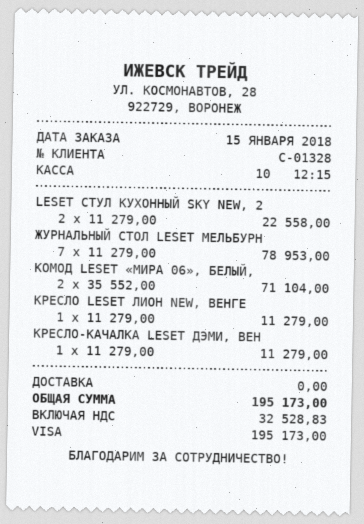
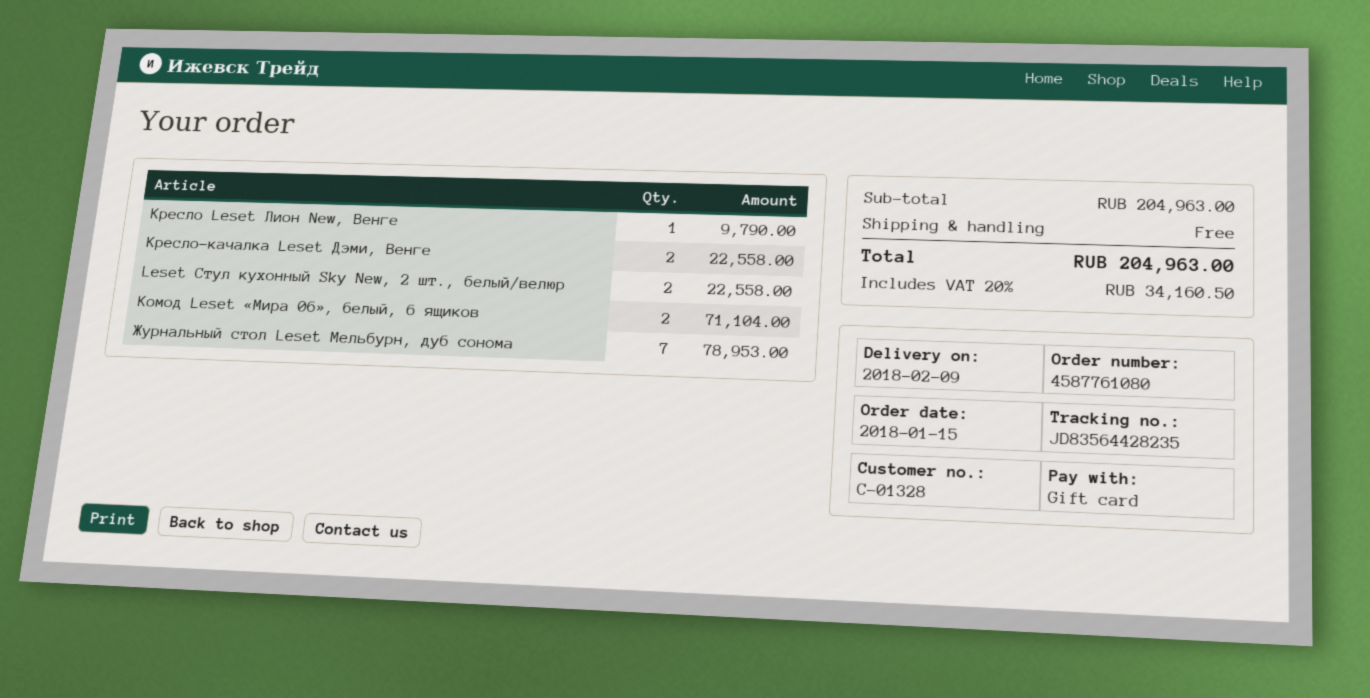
payment method: Visa -> gift card
КРЕСЛО LESET ЛИОН NEW, ВЕНГЕ: 1 for 11279.00 -> 1 for 9790.00
КРЕСЛО-КАЧАЛКА LESET ДЭМИ, ВЕН: 1 for 11279.00 -> 2 for 22558.00
tax: 32528.83 -> 34160.50
total: 195173.00 -> 204963.00

